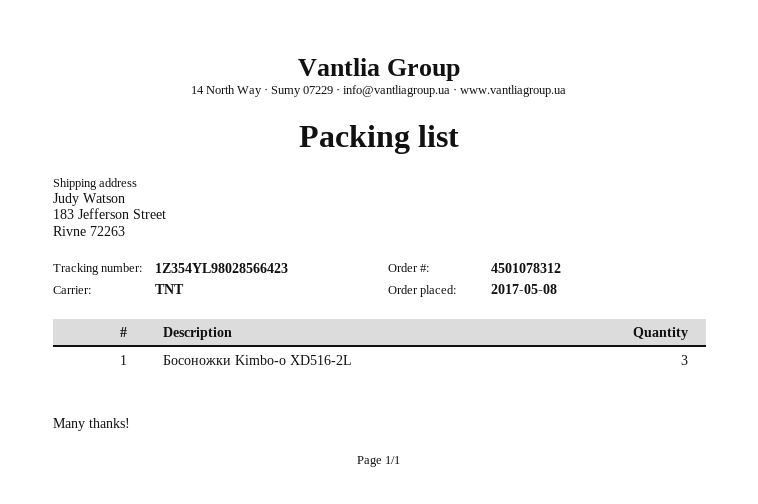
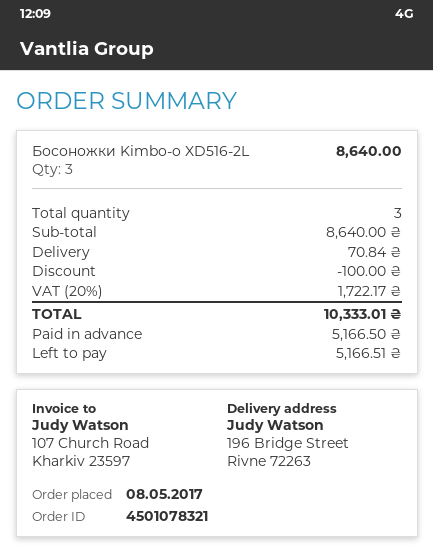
order number: 4501078312 -> 4501078321
ship to: 183 Jefferson Street, Rivne 72263 -> 196 Bridge Street, Rivne 72263

